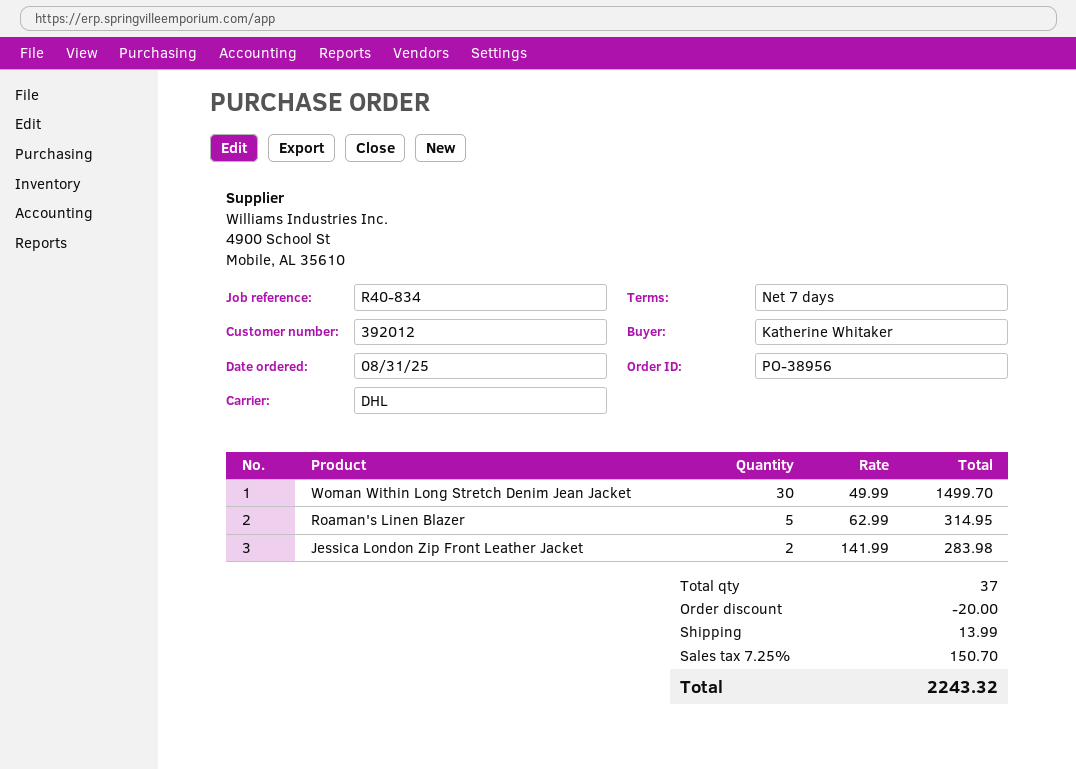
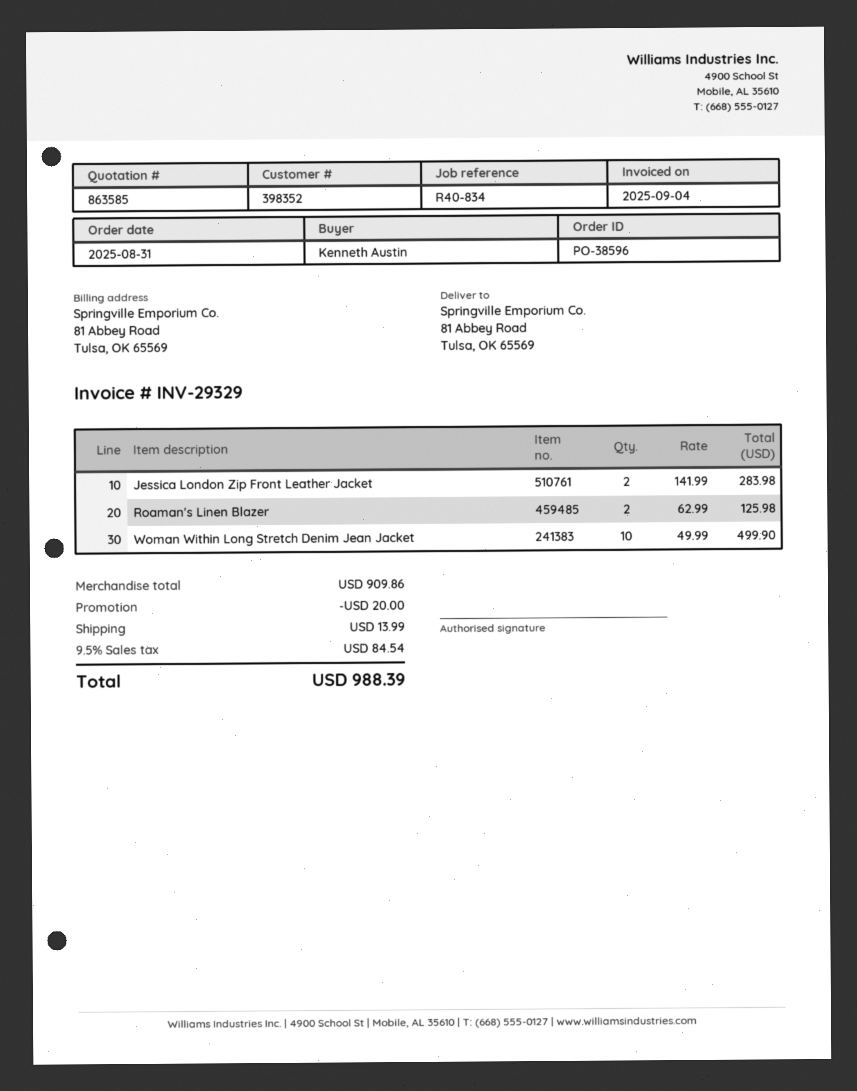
order number: PO-38956 -> PO-38596
customer number: 392012 -> 398352
ordered by: Katherine Whitaker -> Kenneth Austin
Woman Within Long Stretch Denim Jean Jacket: 30 x 49.99 = 1499.70 -> 10 x 49.99 = 499.90
Roaman's Linen Blazer: 5 x 62.99 = 314.95 -> 2 x 62.99 = 125.98
tax: 7.25% = 150.70 -> 9.5% = 84.54
total: 2243.32 -> 988.39

